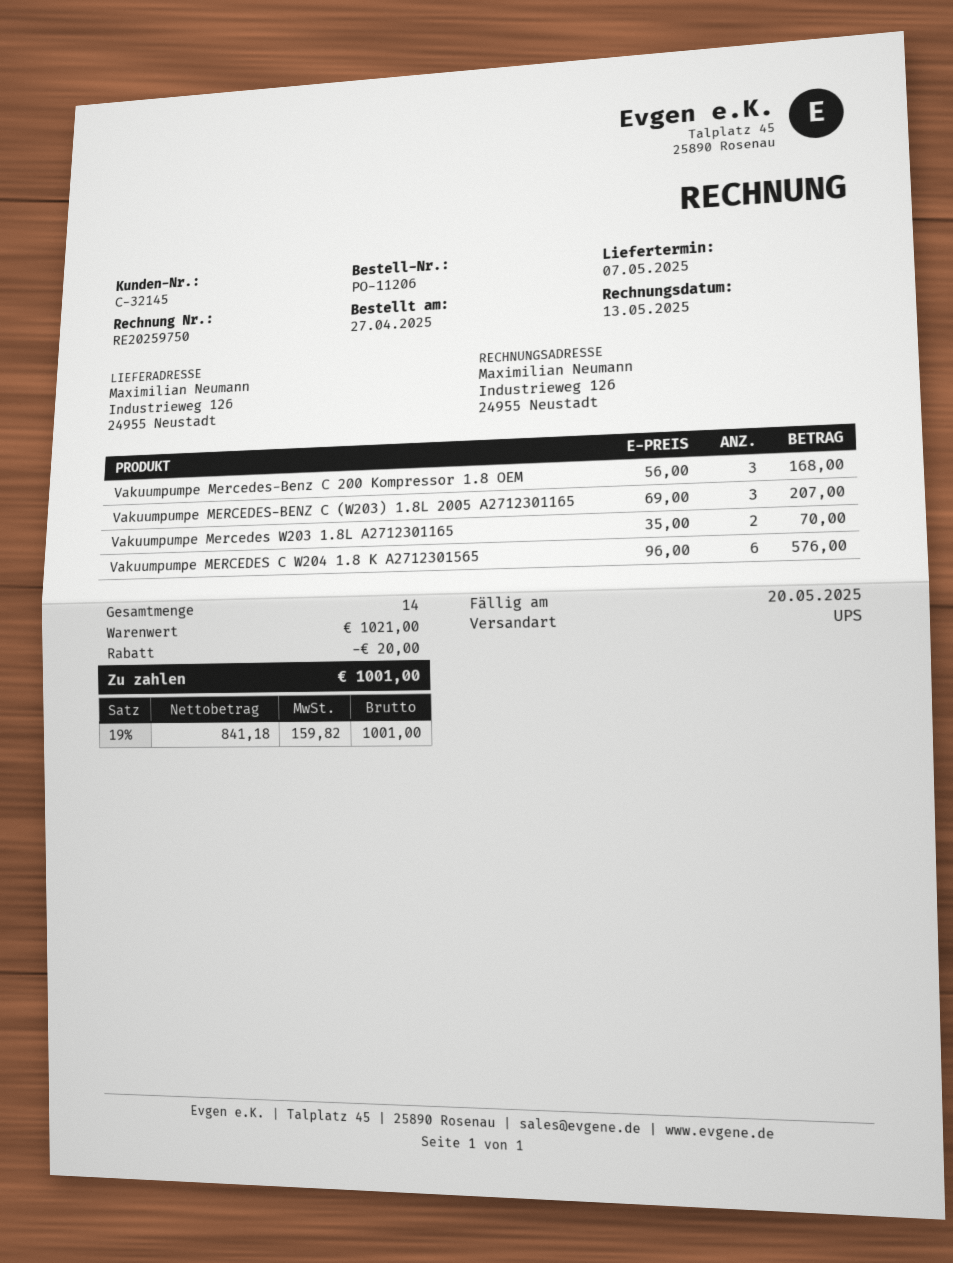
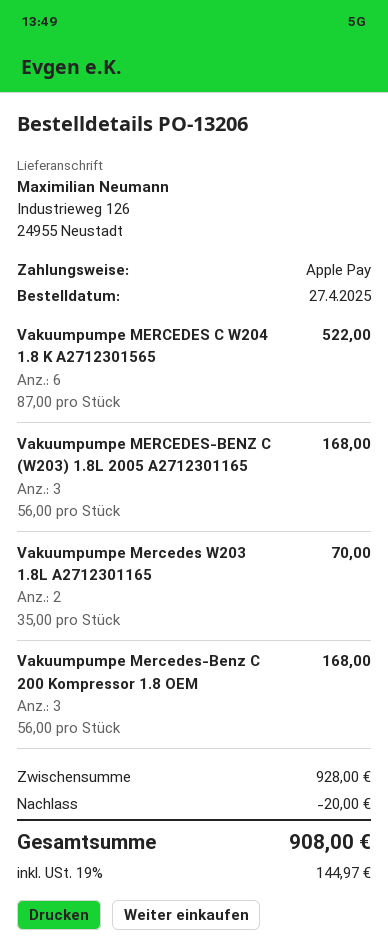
order number: PO-11206 -> PO-13206
Vakuumpumpe MERCEDES-BENZ C (W203) 1.8L 2005 A2712301165: 3 x 69.00 = 207.00 -> 3 x 56.00 = 168.00
Vakuumpumpe MERCEDES C W204 1.8 K A2712301565: 6 x 96.00 = 576.00 -> 6 x 87.00 = 522.00
subtotal: 1021.00 -> 928.00
tax: 19% = 159.82 -> 19% = 144.97
total: 1001.00 -> 908.00

